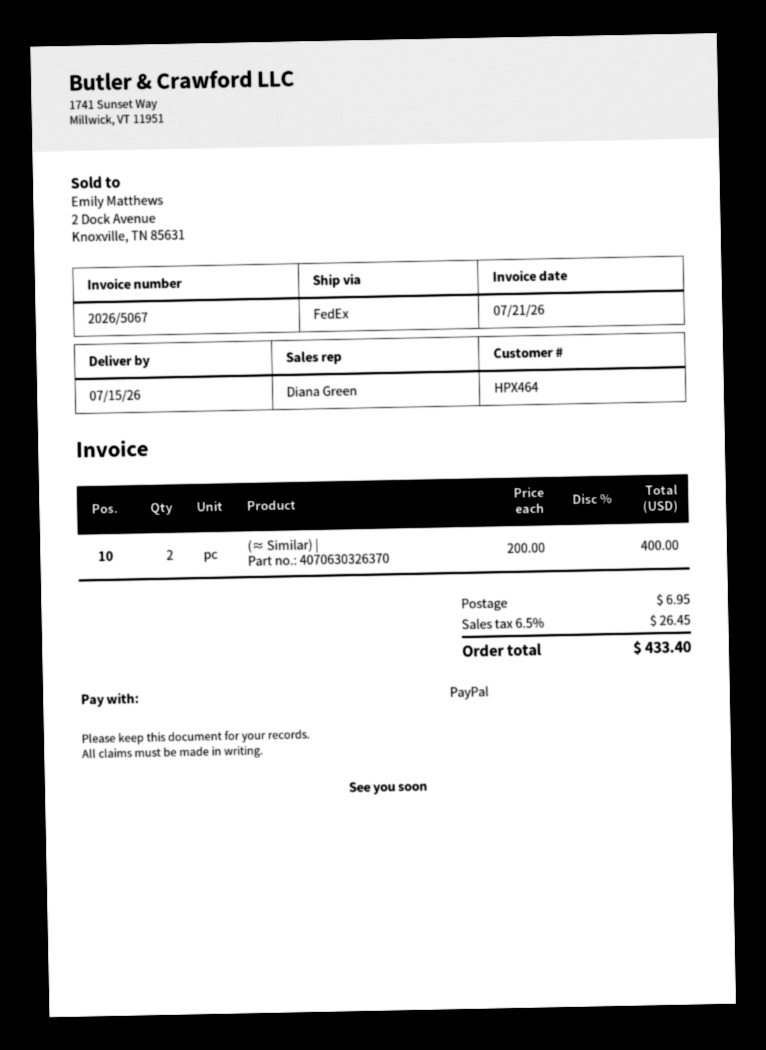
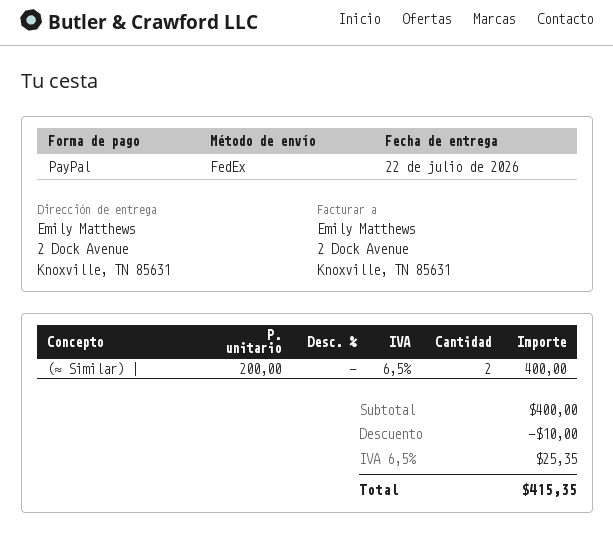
delivery date: 2026-07-15 -> 2026-07-22
discount: none -> 10.00
shipping: 6.95 -> none
tax: 6.5% = 26.45 -> 6.5% = 25.35
total: 433.40 -> 415.35

